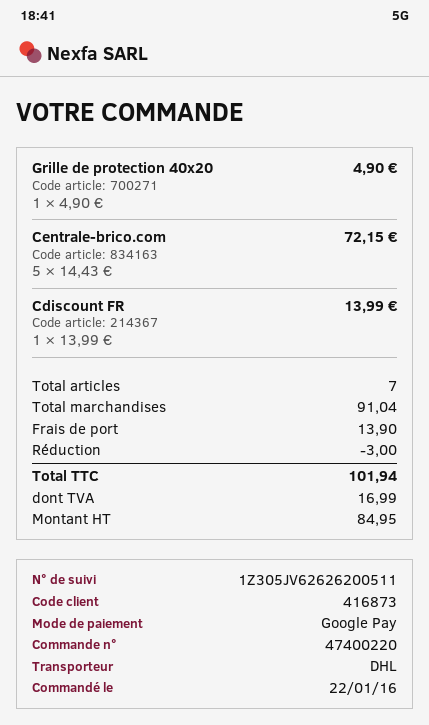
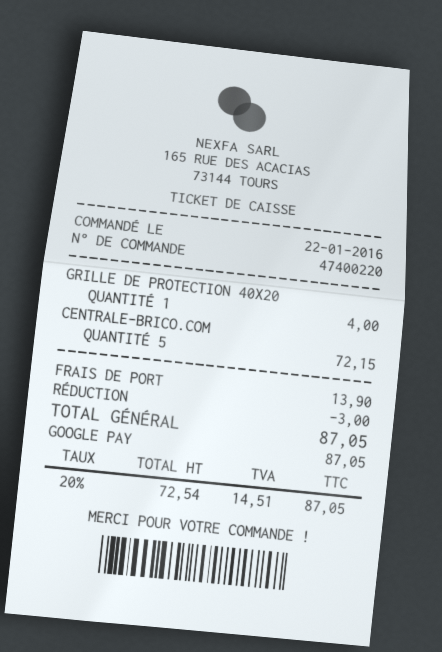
Grille de protection 40x20: 1 for 4.90 -> 1 for 4.00
Cdiscount FR: 1 for 13.99 -> none
net: 84.95 -> 72.54
tax: 16.99 -> 14.51
total: 101.94 -> 87.05

